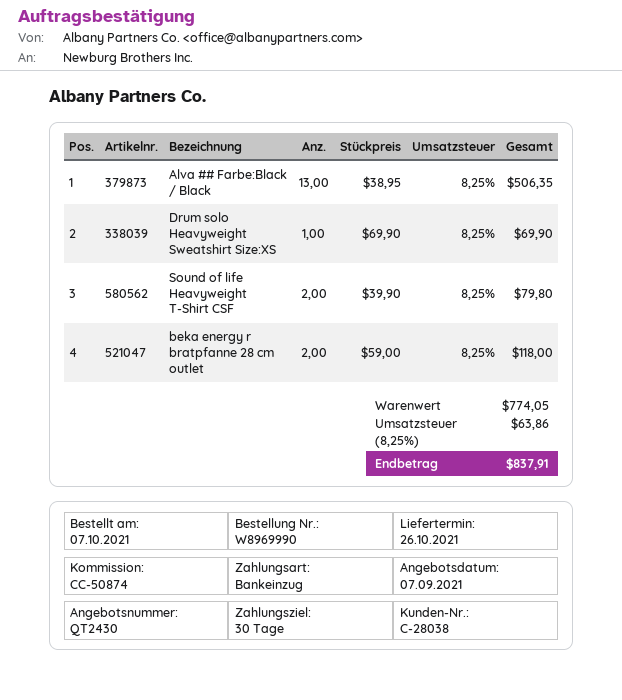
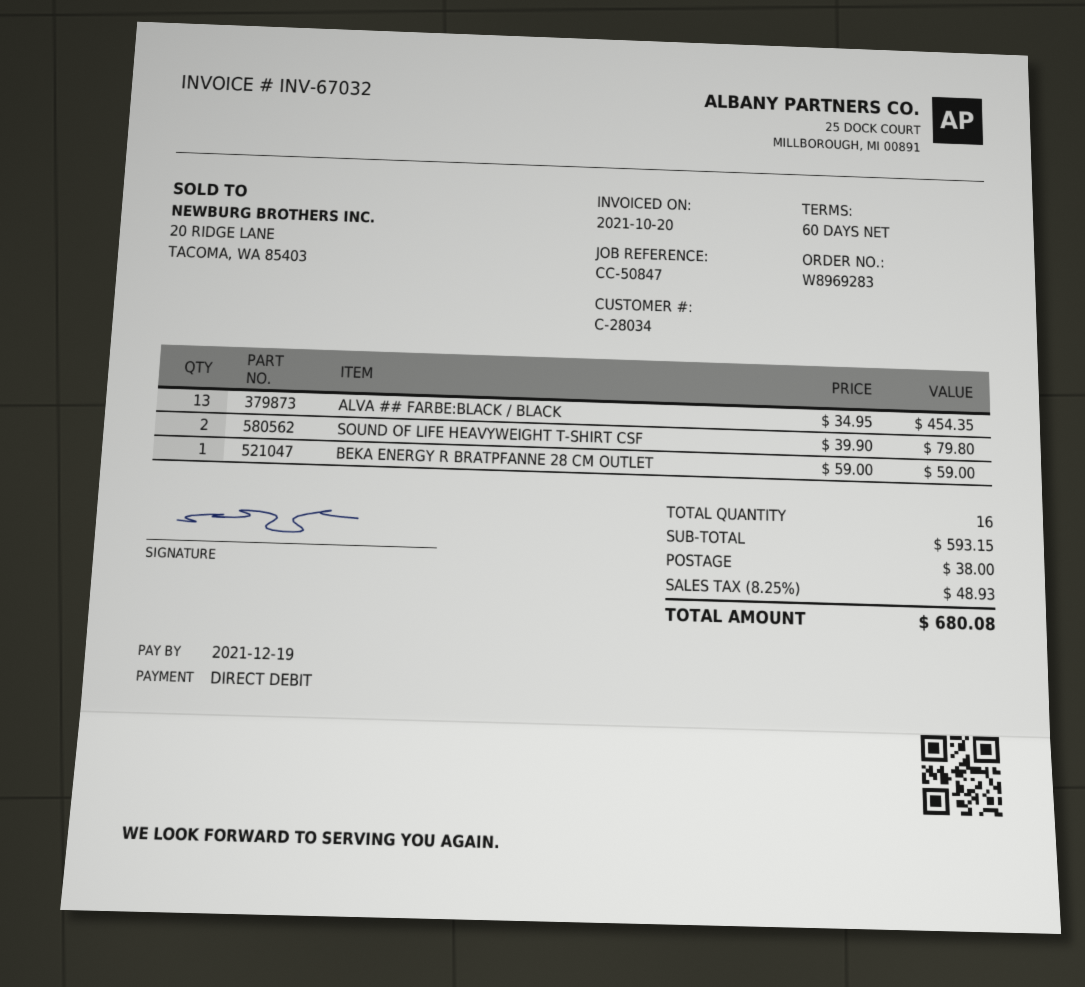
order number: W8969990 -> W8969283
payment terms: 30 days -> 60 days
customer number: C-28038 -> C-28034
reference: CC-50874 -> CC-50847
Alva ## Farbe:Black / Black: 13 x 38.95 = 506.35 -> 13 x 34.95 = 454.35
Drum solo Heavyweight Sweatshirt Size:XS: 1 x 69.90 = 69.90 -> none
beka energy r bratpfanne 28 cm outlet: 2 x 59.00 = 118.00 -> 1 x 59.00 = 59.00
subtotal: 774.05 -> 593.15
shipping: none -> 38.00
tax: 8.25% = 63.86 -> 8.25% = 48.93
total: 837.91 -> 680.08

